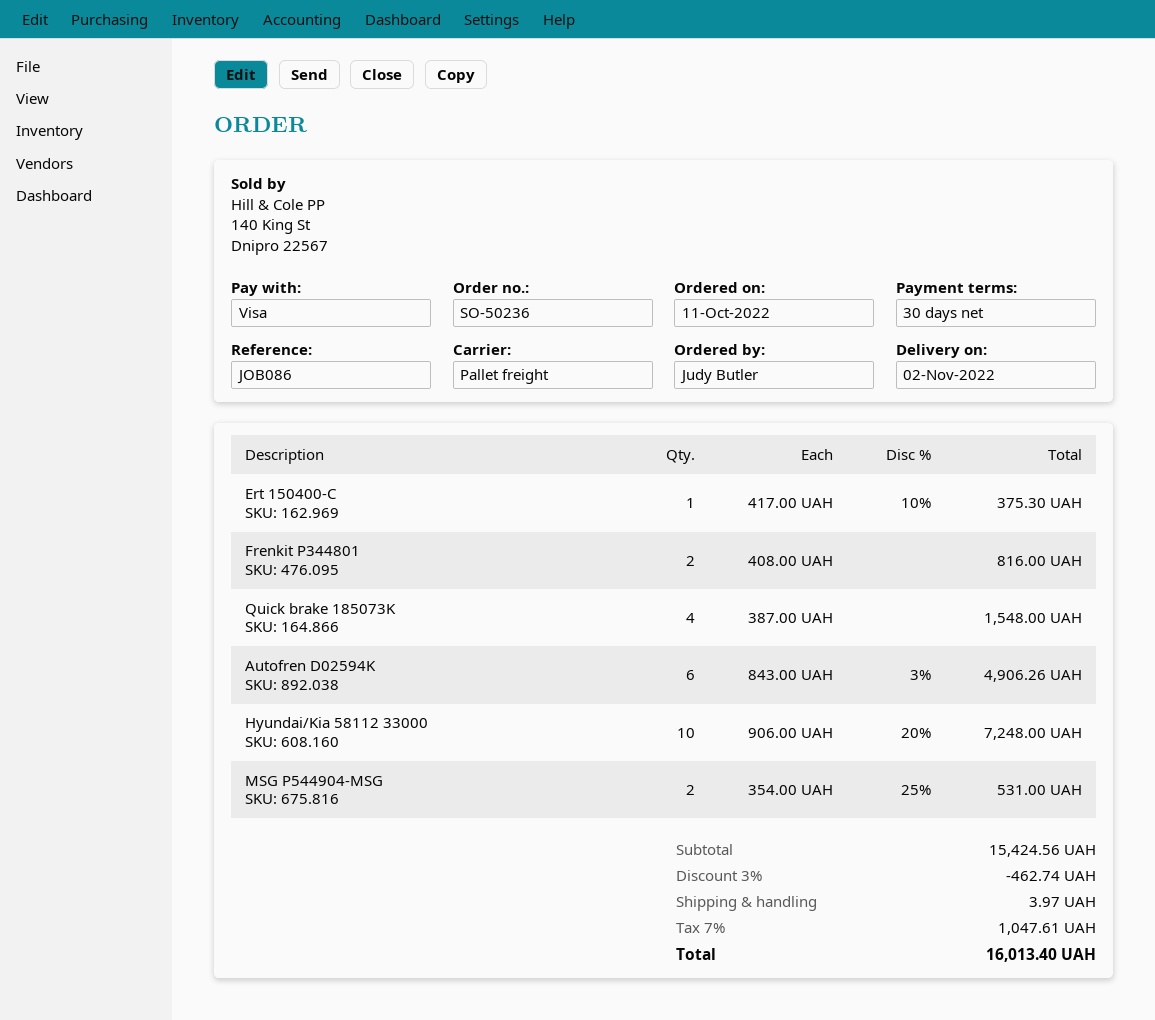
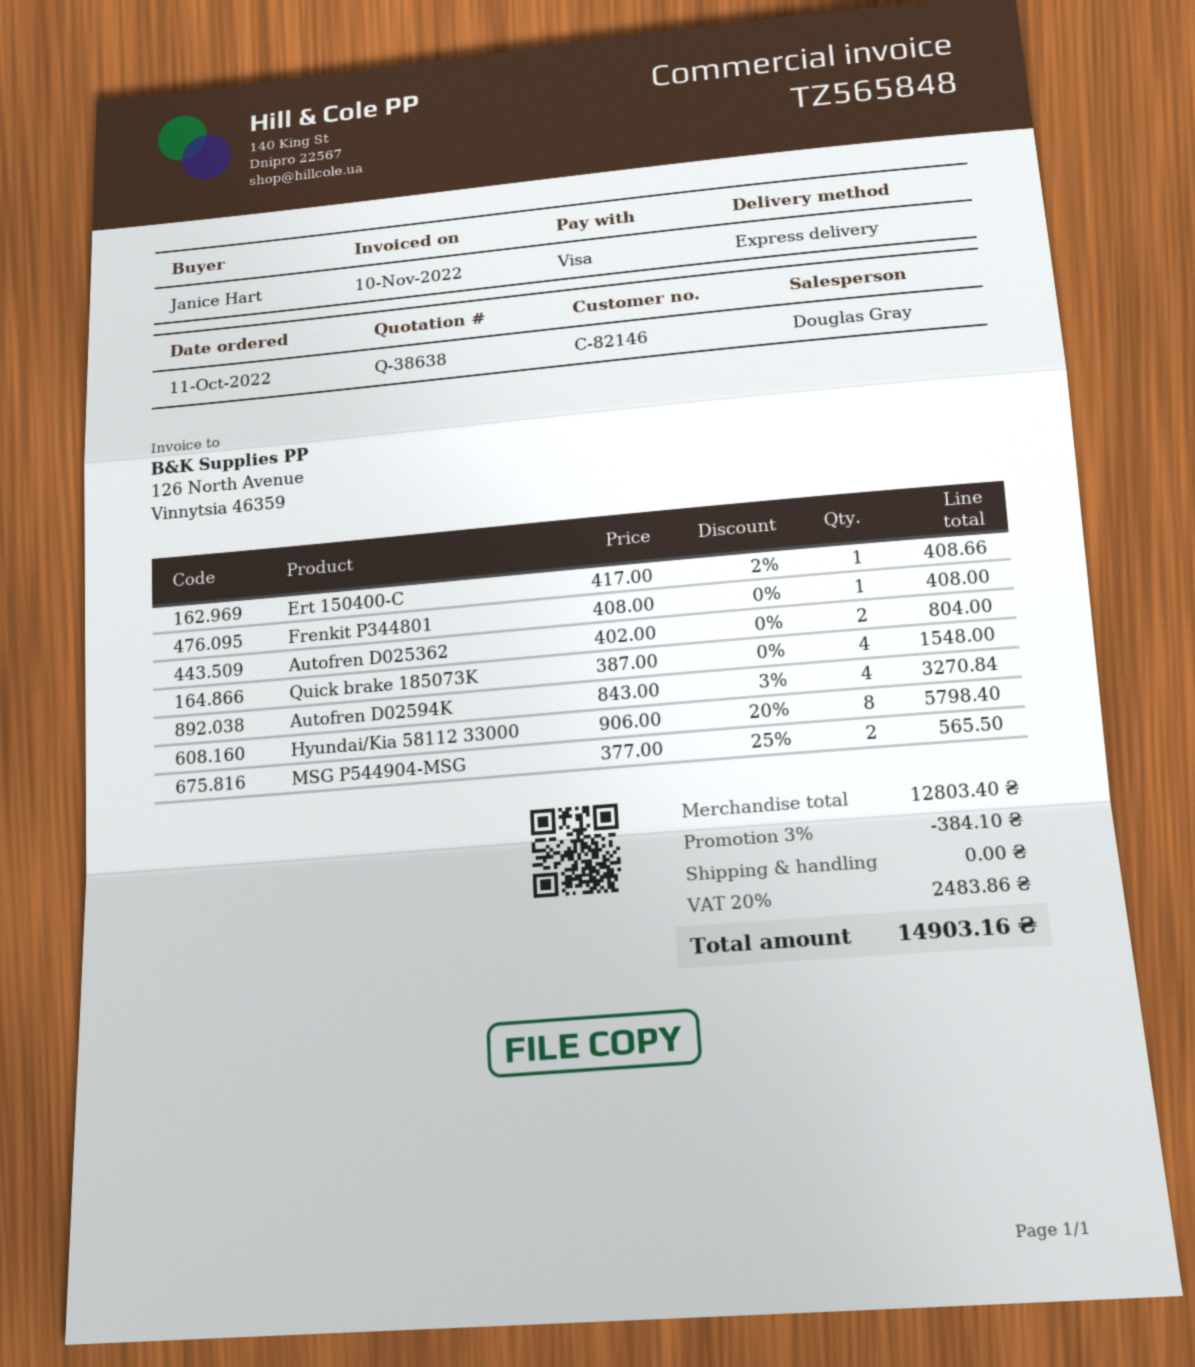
ordered by: Judy Butler -> Janice Hart
shipping method: pallet freight -> express
Ert 150400-C: 1 x 417.00 - 10% = 375.30 -> 1 x 417.00 - 2% = 408.66
Frenkit P344801: 2 x 408.00 = 816.00 -> 1 x 408.00 = 408.00
Autofren D02594K: 6 x 843.00 - 3% = 4906.26 -> 4 x 843.00 - 3% = 3270.84
Hyundai/Kia 58112 33000: 10 x 906.00 - 20% = 7248.00 -> 8 x 906.00 - 20% = 5798.40
MSG P544904-MSG: 2 x 354.00 - 25% = 531.00 -> 2 x 377.00 - 25% = 565.50
Autofren D025362: none -> 2 x 402.00 = 804.00
subtotal: 15424.56 -> 12803.40
discount: 3% = 462.74 -> 3% = 384.10
shipping: 3.97 -> 0.00
tax: 7% = 1047.61 -> 20% = 2483.86
total: 16013.40 -> 14903.16

